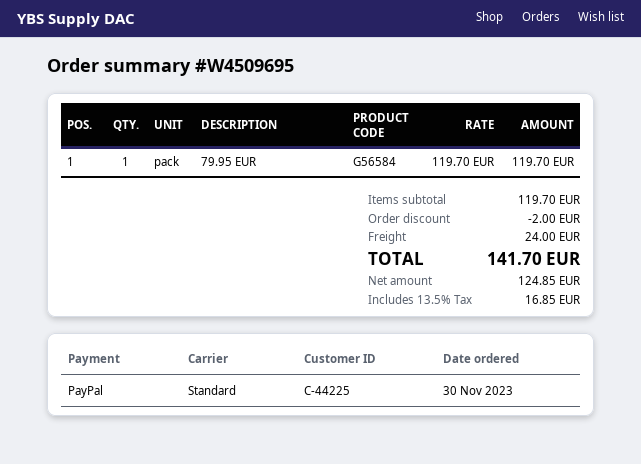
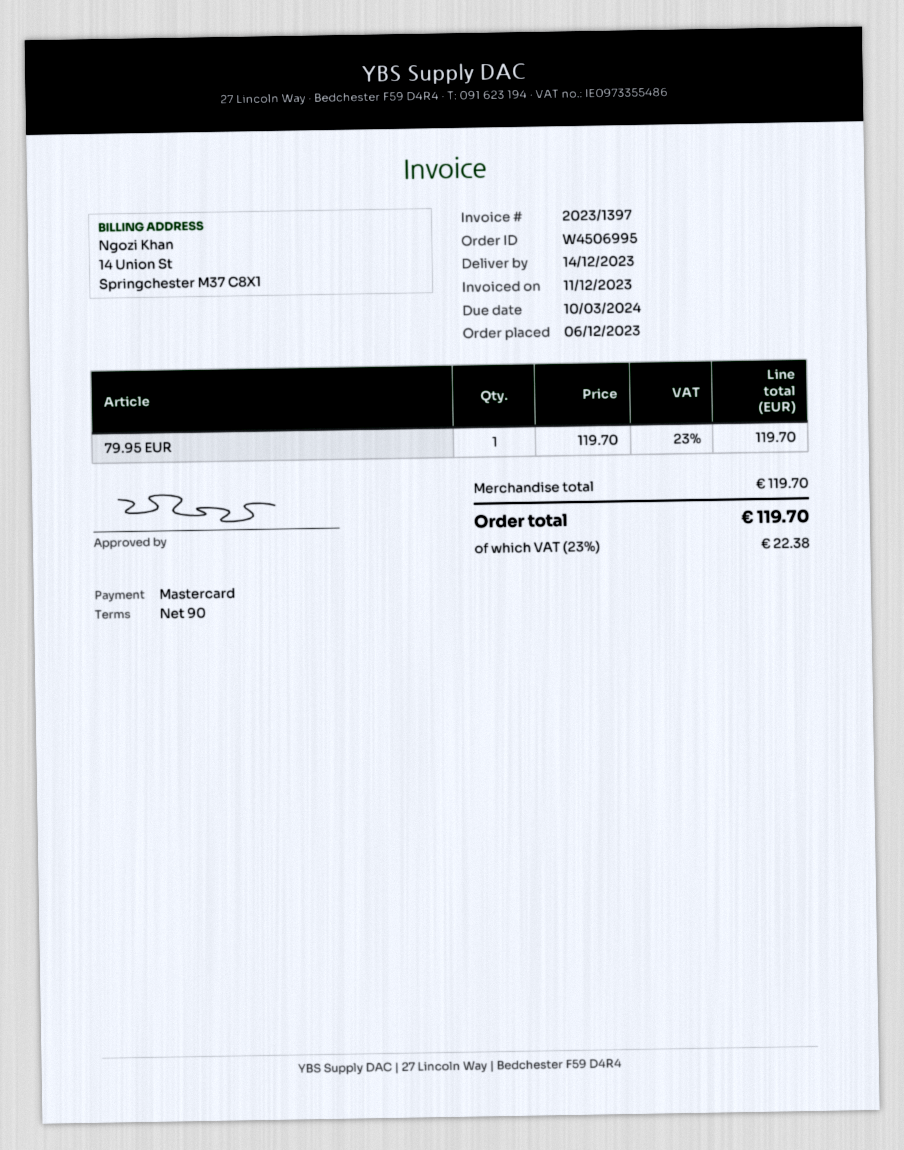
order number: W4509695 -> W4506995
order date: 2023-11-30 -> 2023-12-06
payment method: PayPal -> Mastercard
discount: 2.00 -> none
shipping: 24.00 -> none
tax: 13.5% = 16.85 -> 23% = 22.38
total: 141.70 -> 119.70

